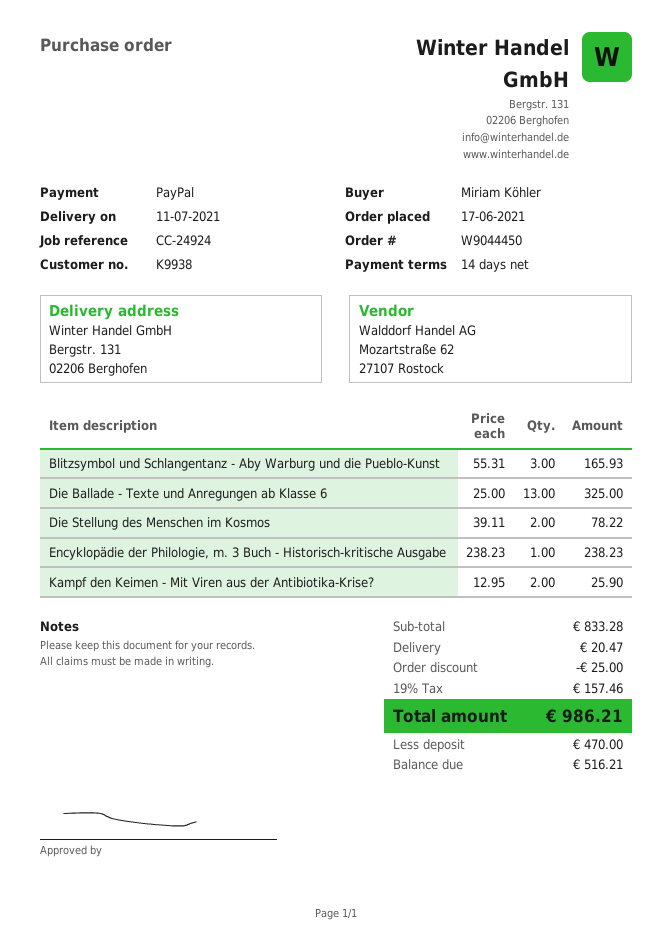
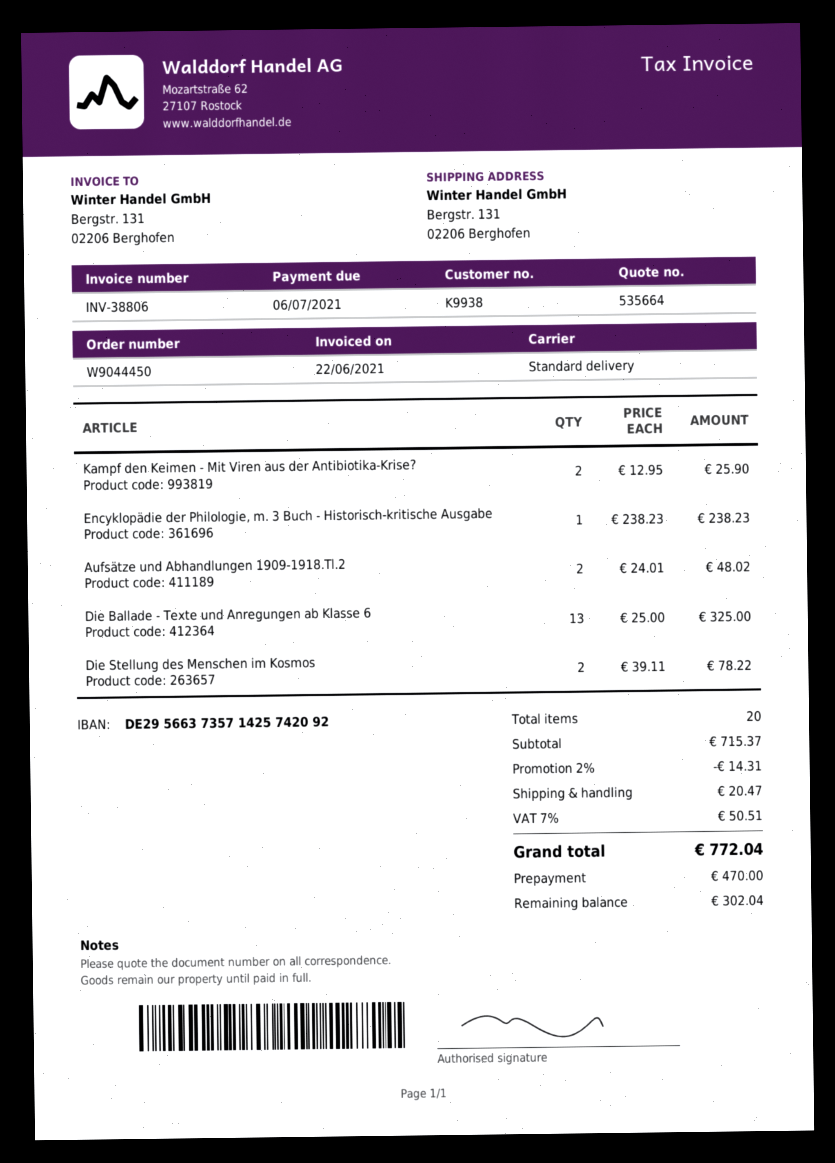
Blitzsymbol und Schlangentanz - Aby Warburg und die Pueblo-Kunst: 3 x 55.31 = 165.93 -> none
Aufsätze und Abhandlungen 1909-1918.Tl.2: none -> 2 x 24.01 = 48.02
subtotal: 833.28 -> 715.37
discount: 25.00 -> 14.31
tax: 19% = 157.46 -> 7% = 50.51
total: 986.21 -> 772.04
balance: 516.21 -> 302.04

